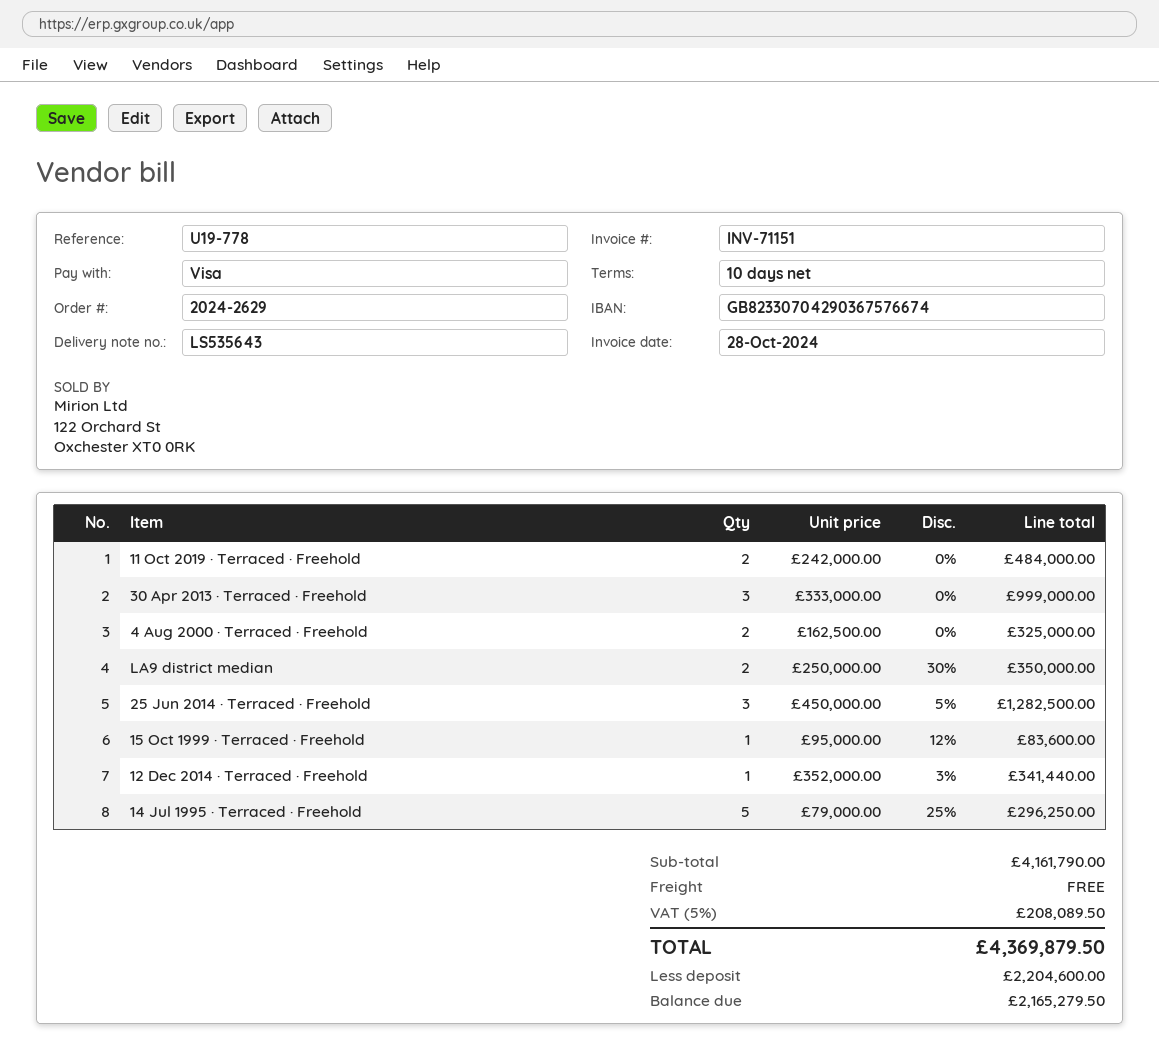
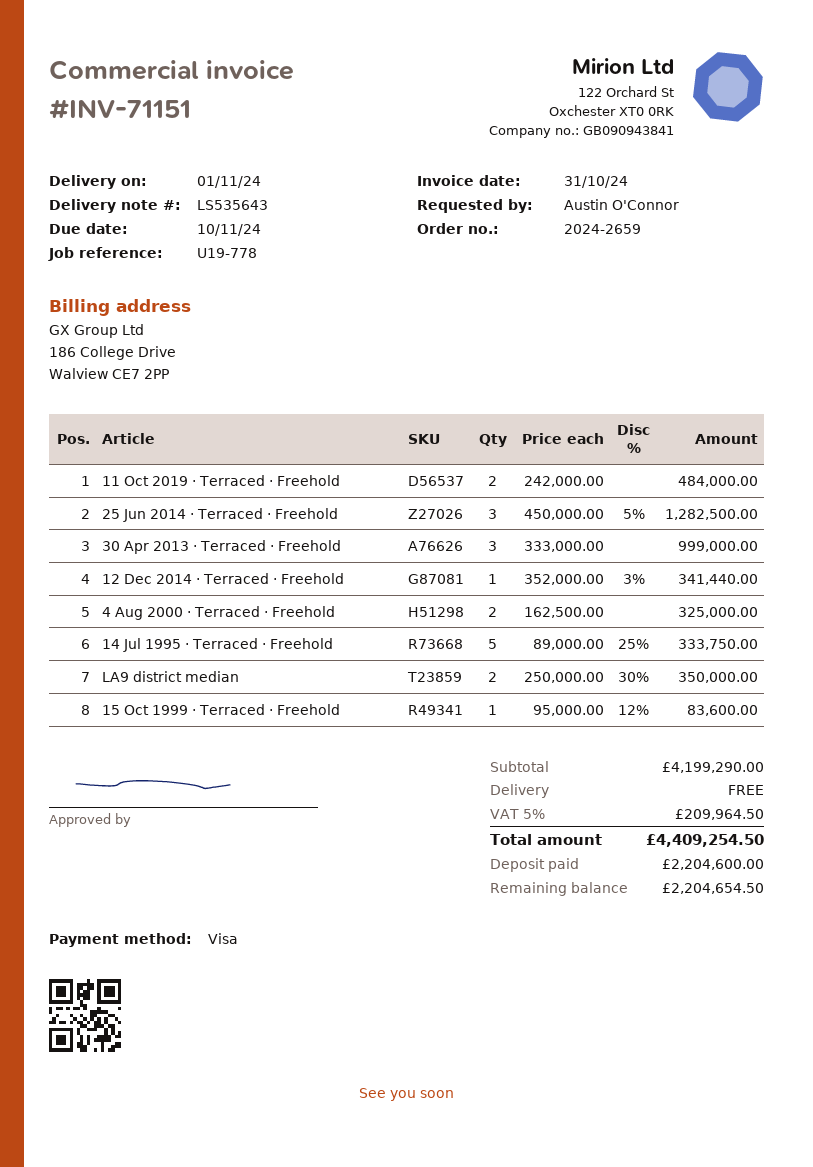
order number: 2024-2629 -> 2024-2659
invoice date: 2024-10-28 -> 2024-10-31
14 Jul 1995 · Terraced · Freehold: 5 x 79000.00 - 25% = 296250.00 -> 5 x 89000.00 - 25% = 333750.00
subtotal: 4161790.00 -> 4199290.00
tax: 5% = 208089.50 -> 5% = 209964.50
total: 4369879.50 -> 4409254.50
balance: 2165279.50 -> 2204654.50

